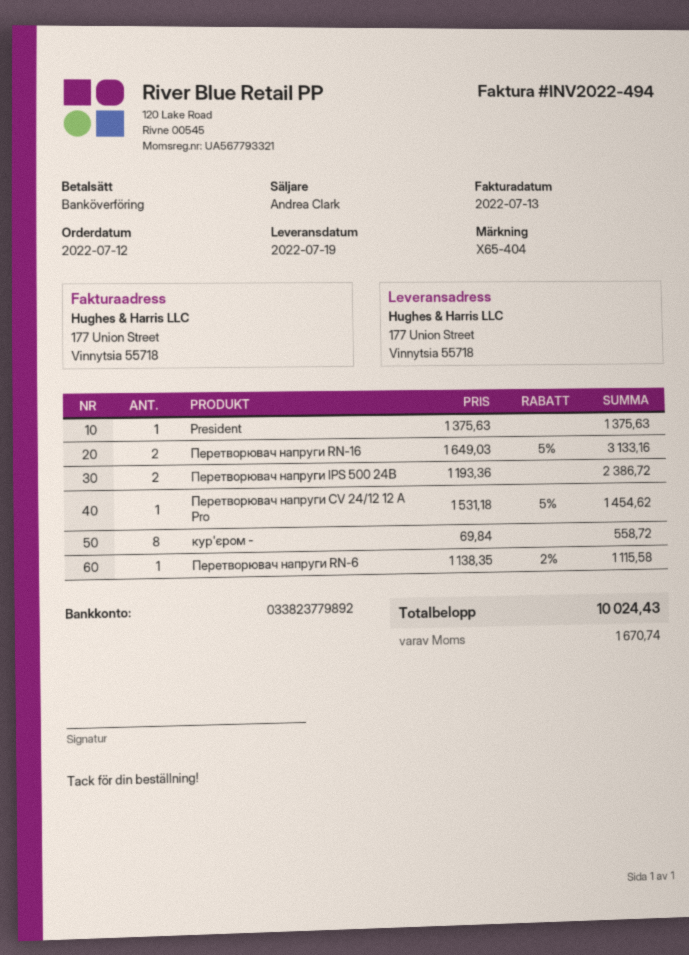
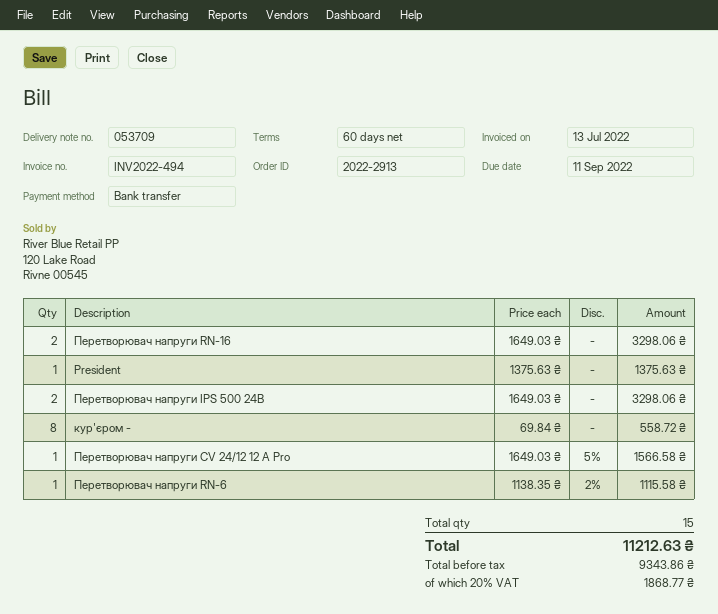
Перетворювач напруги RN-16: 2 x 1649.03 - 5% = 3133.16 -> 2 x 1649.03 = 3298.06
Перетворювач напруги IPS 500 24В: 2 x 1193.36 = 2386.72 -> 2 x 1649.03 = 3298.06
Перетворювач напруги CV 24/12 12 A Pro: 1 x 1531.18 - 5% = 1454.62 -> 1 x 1649.03 - 5% = 1566.58
tax: 1670.74 -> 1868.77
total: 10024.43 -> 11212.63

